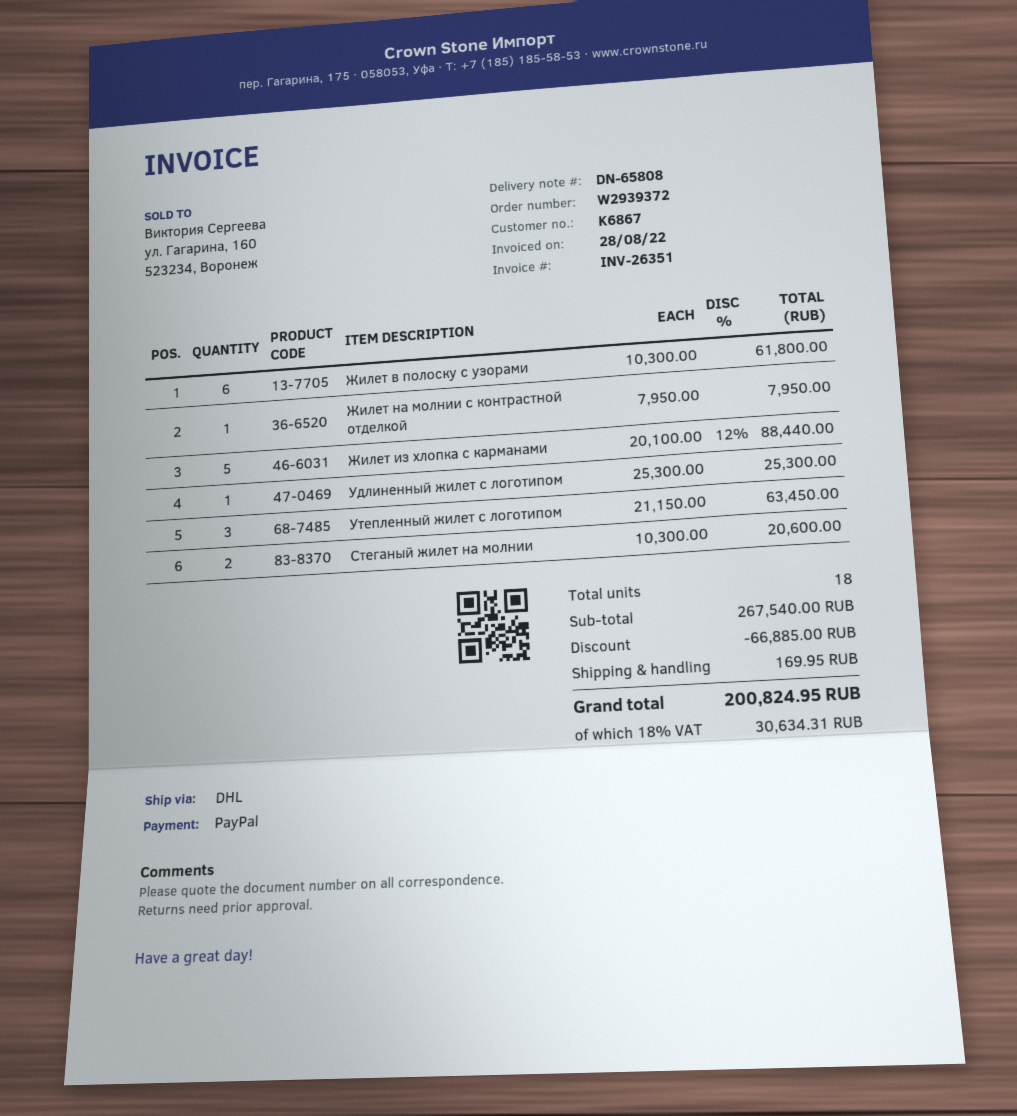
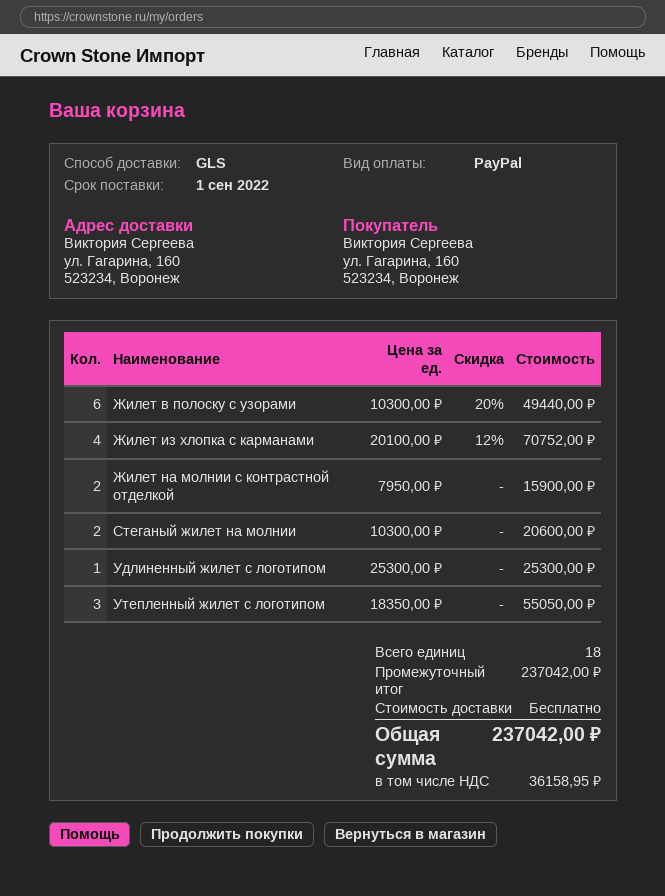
shipping method: DHL -> GLS
Жилет в полоску с узорами: 6 x 10300.00 = 61800.00 -> 6 x 10300.00 - 20% = 49440.00
Жилет на молнии с контрастной отделкой: 1 x 7950.00 = 7950.00 -> 2 x 7950.00 = 15900.00
Жилет из хлопка с карманами: 5 x 20100.00 - 12% = 88440.00 -> 4 x 20100.00 - 12% = 70752.00
Утепленный жилет с логотипом: 3 x 21150.00 = 63450.00 -> 3 x 18350.00 = 55050.00
subtotal: 267540.00 -> 237042.00
discount: 66885.00 -> none
shipping: 169.95 -> 0.00
tax: 30634.31 -> 36158.95
total: 200824.95 -> 237042.00

